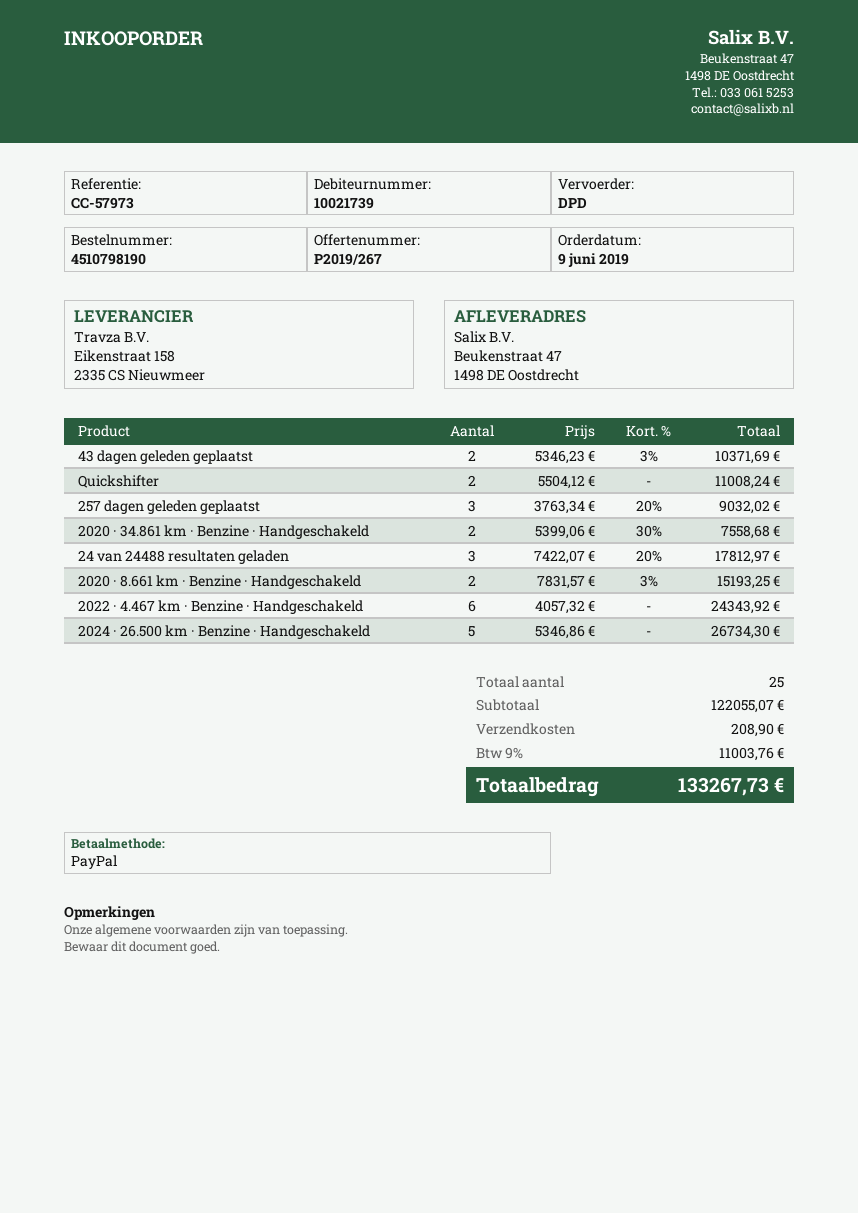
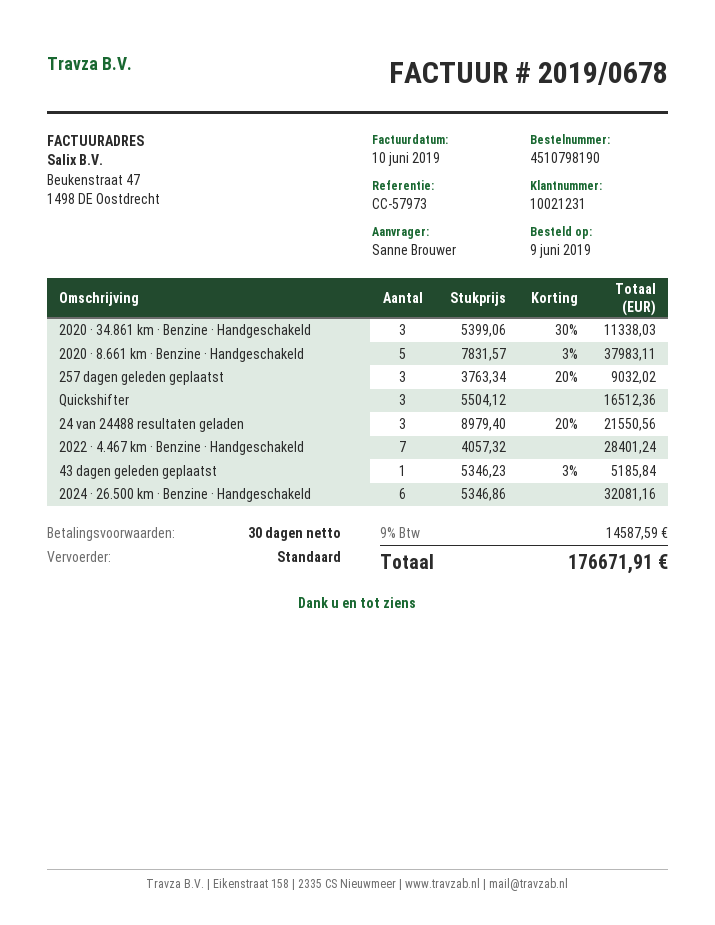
customer number: 10021739 -> 10021231
shipping method: DPD -> standard
43 dagen geleden geplaatst: 2 x 5346.23 - 3% = 10371.69 -> 1 x 5346.23 - 3% = 5185.84
Quickshifter: 2 x 5504.12 = 11008.24 -> 3 x 5504.12 = 16512.36
2020 · 34.861 km · Benzine · Handgeschakeld: 2 x 5399.06 - 30% = 7558.68 -> 3 x 5399.06 - 30% = 11338.03
24 van 24488 resultaten geladen: 3 x 7422.07 - 20% = 17812.97 -> 3 x 8979.40 - 20% = 21550.56
2020 · 8.661 km · Benzine · Handgeschakeld: 2 x 7831.57 - 3% = 15193.25 -> 5 x 7831.57 - 3% = 37983.11
2022 · 4.467 km · Benzine · Handgeschakeld: 6 x 4057.32 = 24343.92 -> 7 x 4057.32 = 28401.24
2024 · 26.500 km · Benzine · Handgeschakeld: 5 x 5346.86 = 26734.30 -> 6 x 5346.86 = 32081.16
shipping: 208.90 -> none
tax: 9% = 11003.76 -> 9% = 14587.59
total: 133267.73 -> 176671.91

